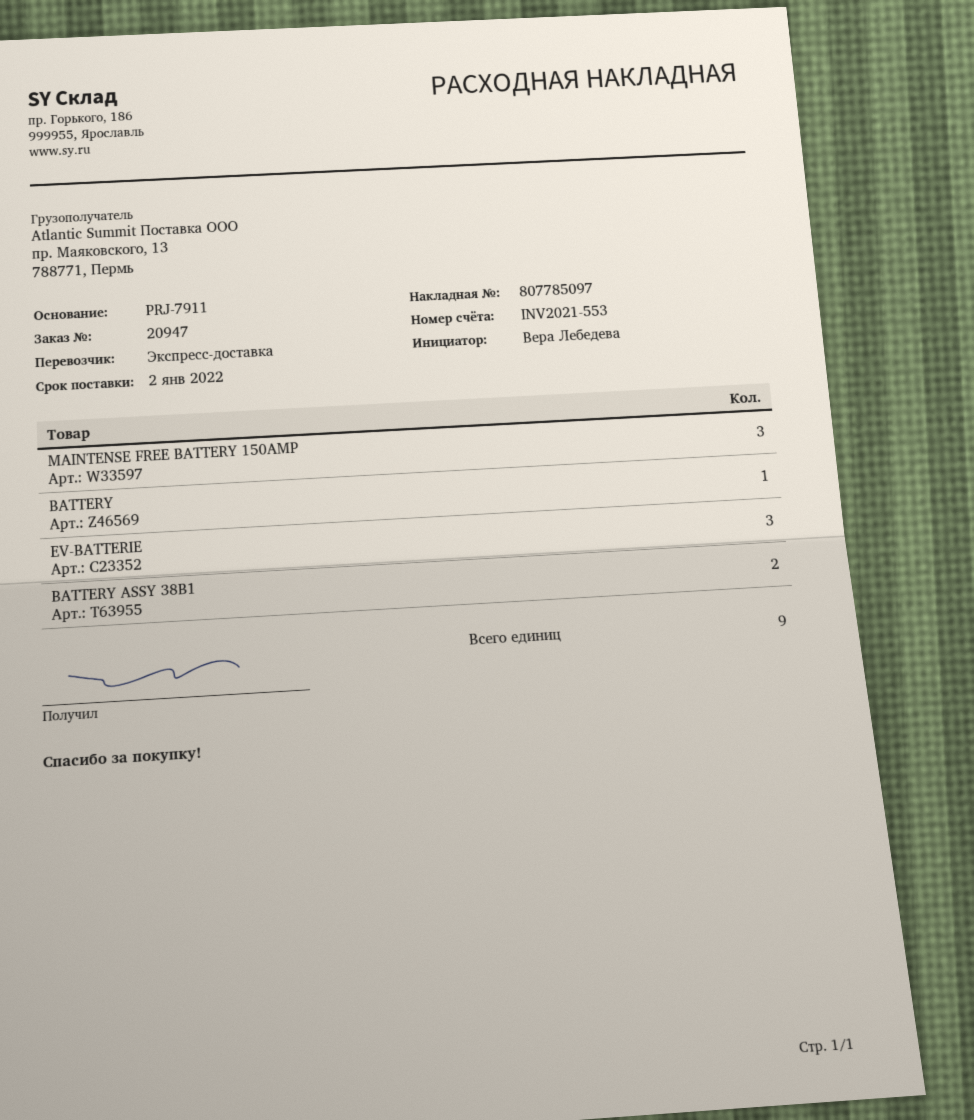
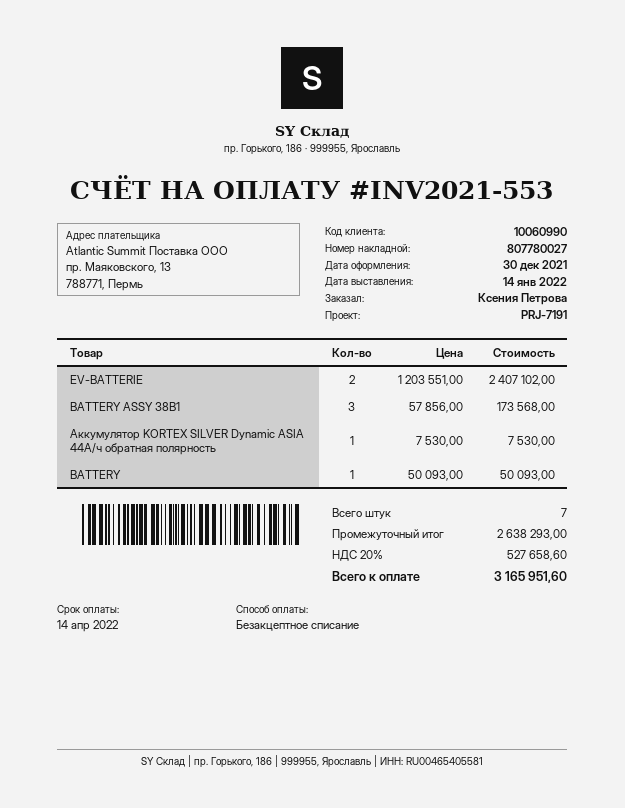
delivery note number: 807785097 -> 807780027
reference: PRJ-7911 -> PRJ-7191
ordered by: Вера Лебедева -> Ксения Петрова
MAINTENSE FREE BATTERY 150AMP: 3 -> none
EV-BATTERIE: 3 -> 2
BATTERY ASSY 38B1: 2 -> 3
Аккумулятор KORTEX SILVER Dynamic ASIA 44А/ч обратная полярность: none -> 1
total quantity: 9 -> 7

